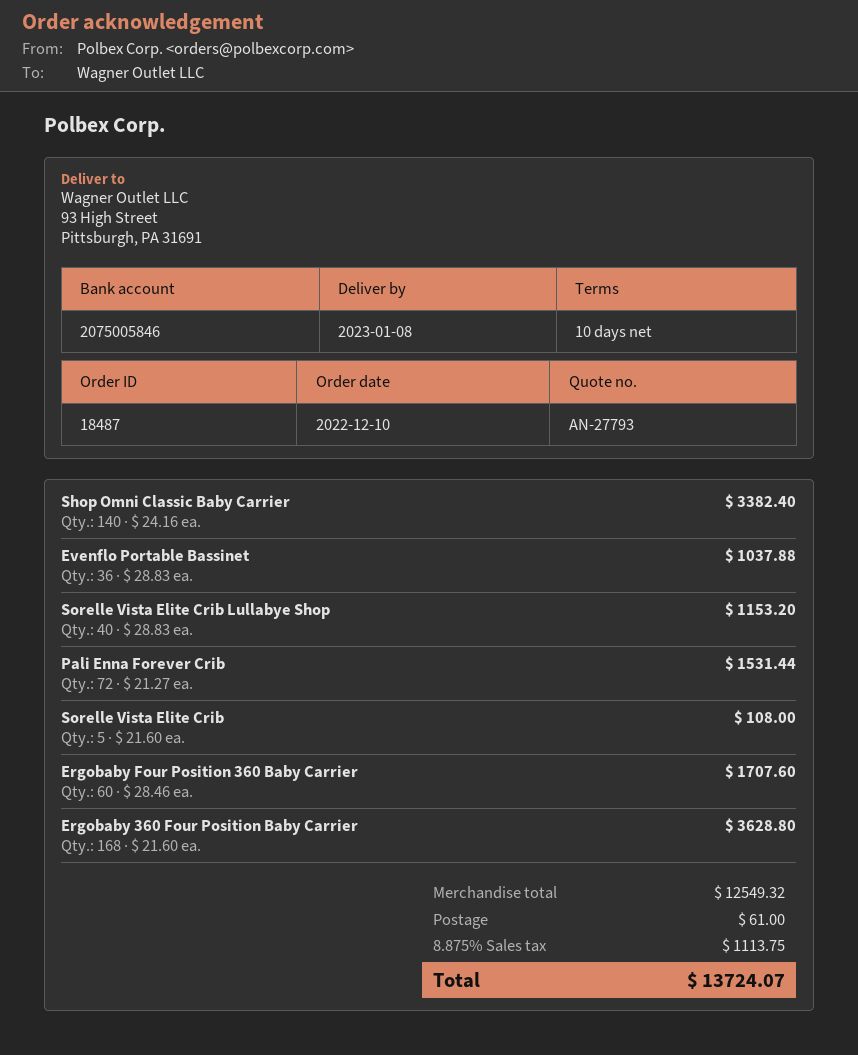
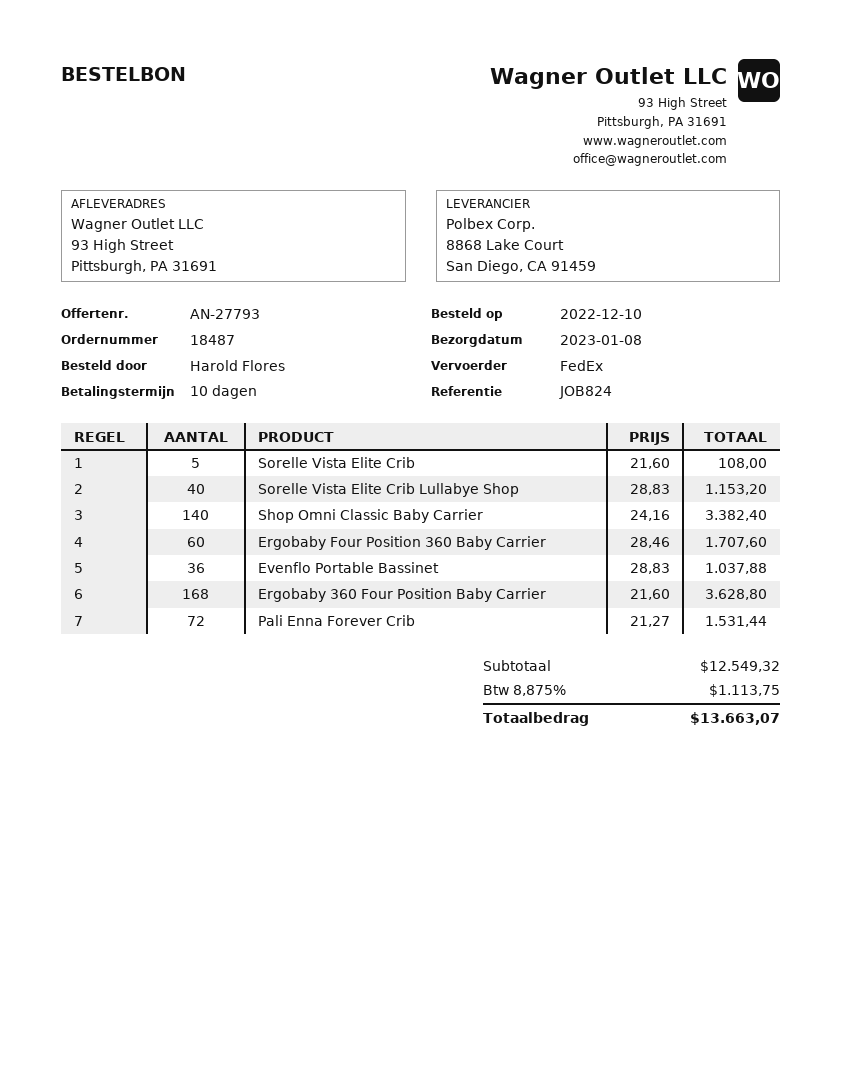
shipping: 61.00 -> none
total: 13724.07 -> 13663.07

